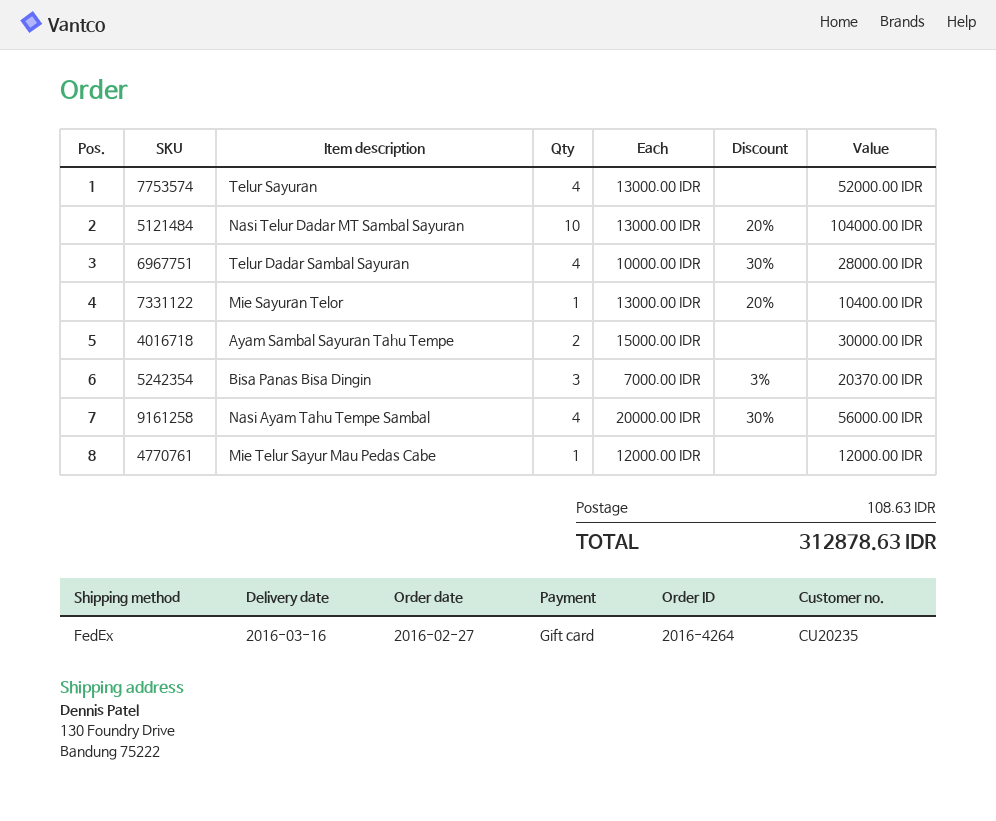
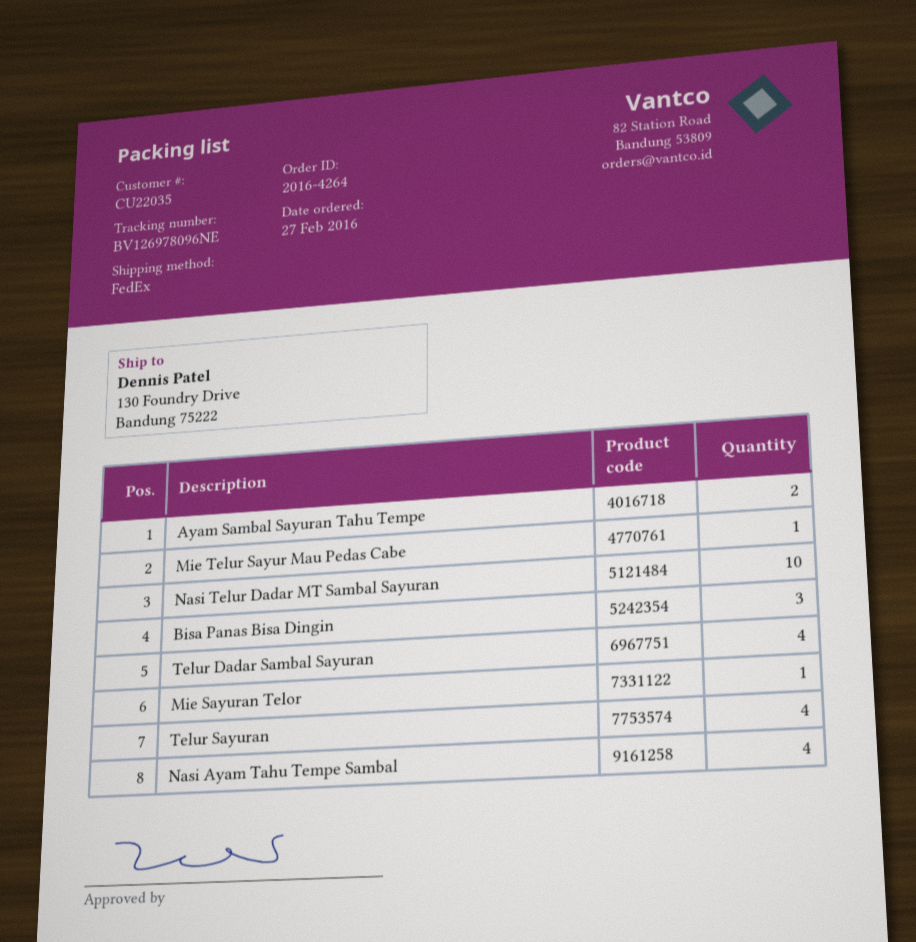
customer number: CU20235 -> CU22035

